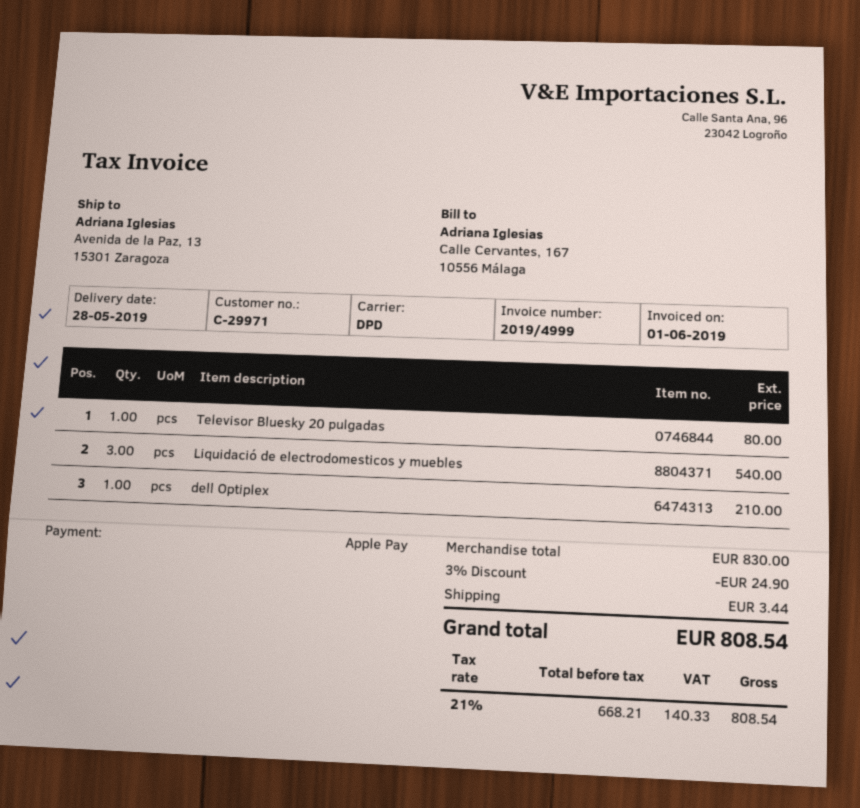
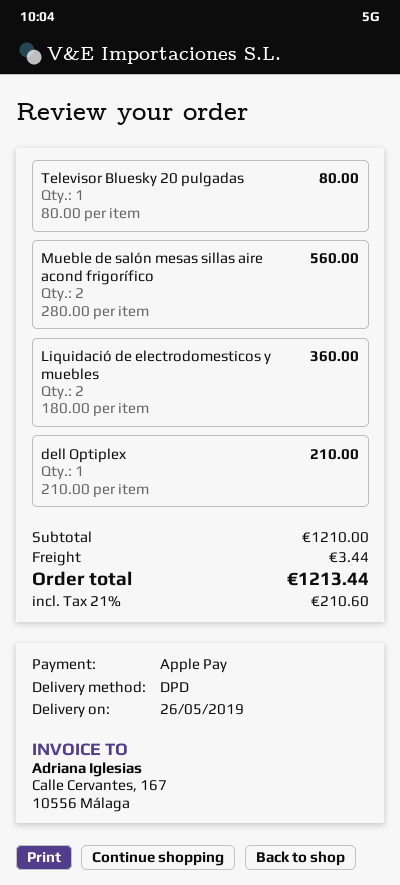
delivery date: 2019-05-28 -> 2019-05-26
Liquidació de electrodomesticos y muebles: 3 for 540.00 -> 2 for 360.00
Mueble de salón mesas sillas aire acond frigorífico: none -> 2 for 560.00
subtotal: 830.00 -> 1210.00
discount: 3% = 24.90 -> none
tax: 21% = 140.33 -> 21% = 210.60
total: 808.54 -> 1213.44

